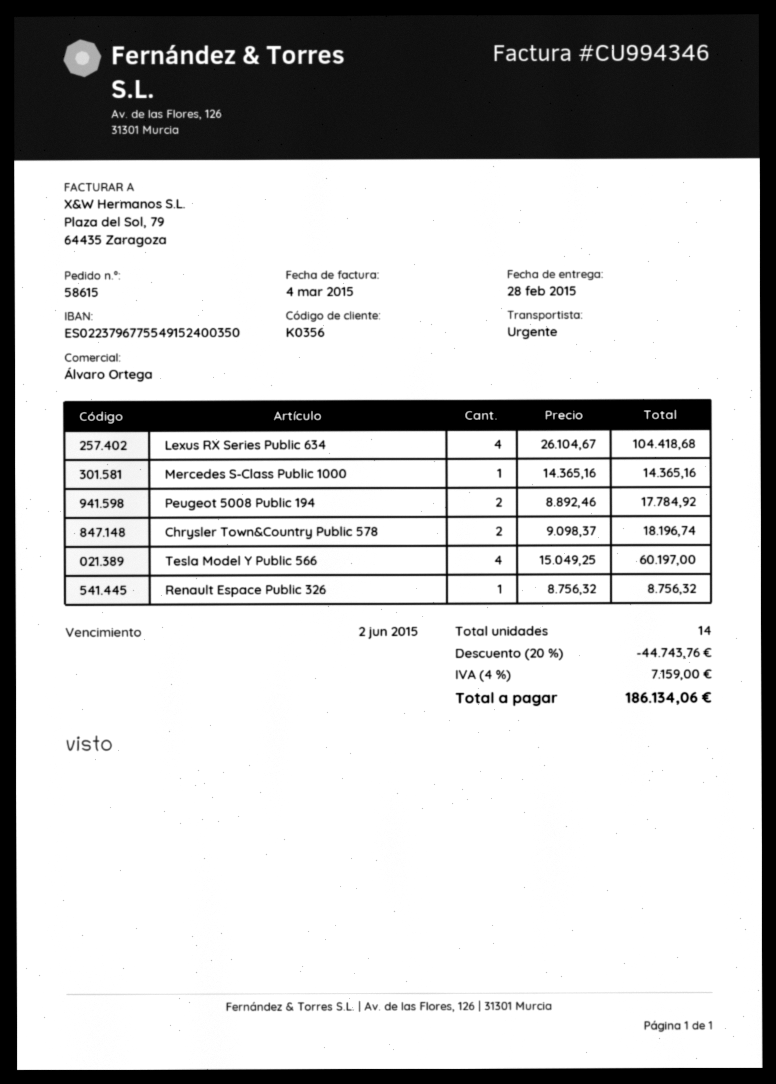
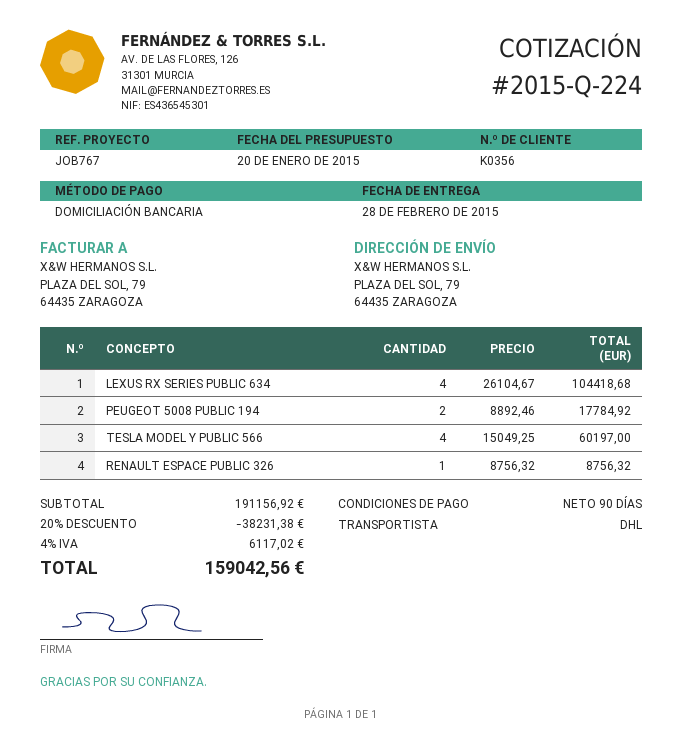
shipping method: express -> DHL
Mercedes S-Class Public 1000: 1 x 14365.16 = 14365.16 -> none
Chrysler Town&Country Public 578: 2 x 9098.37 = 18196.74 -> none
discount: 20% = 44743.76 -> 20% = 38231.38
tax: 4% = 7159.00 -> 4% = 6117.02
total: 186134.06 -> 159042.56

